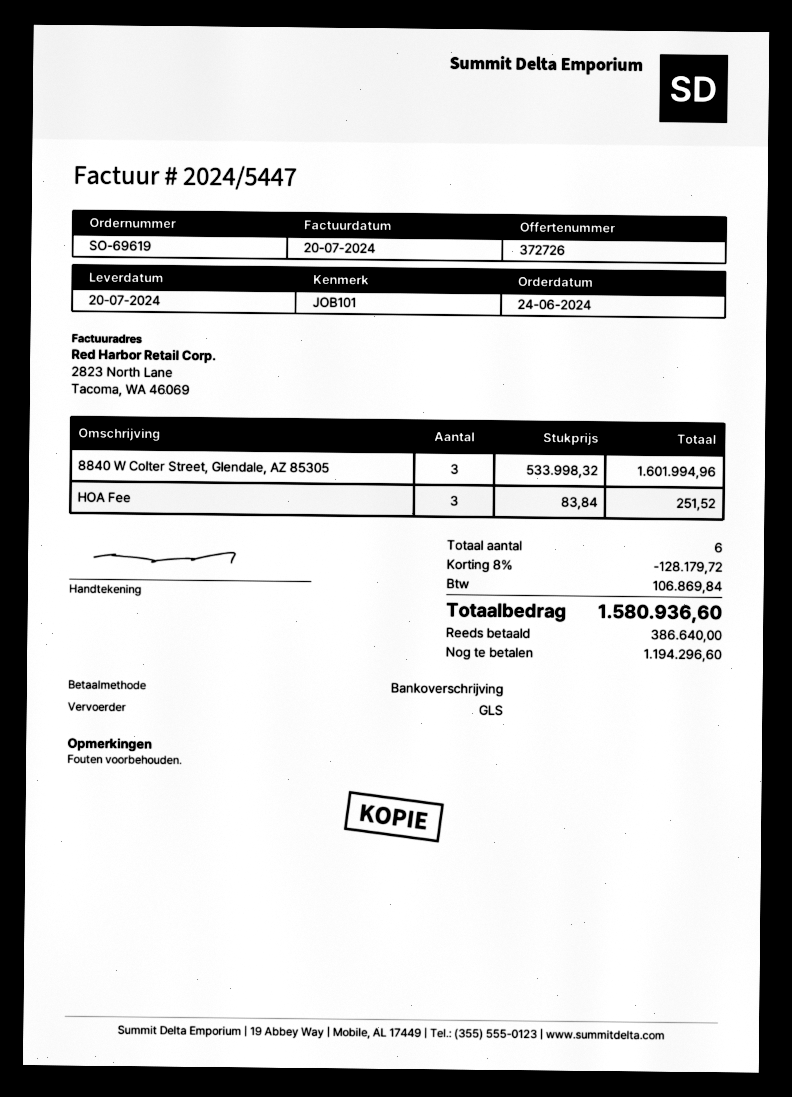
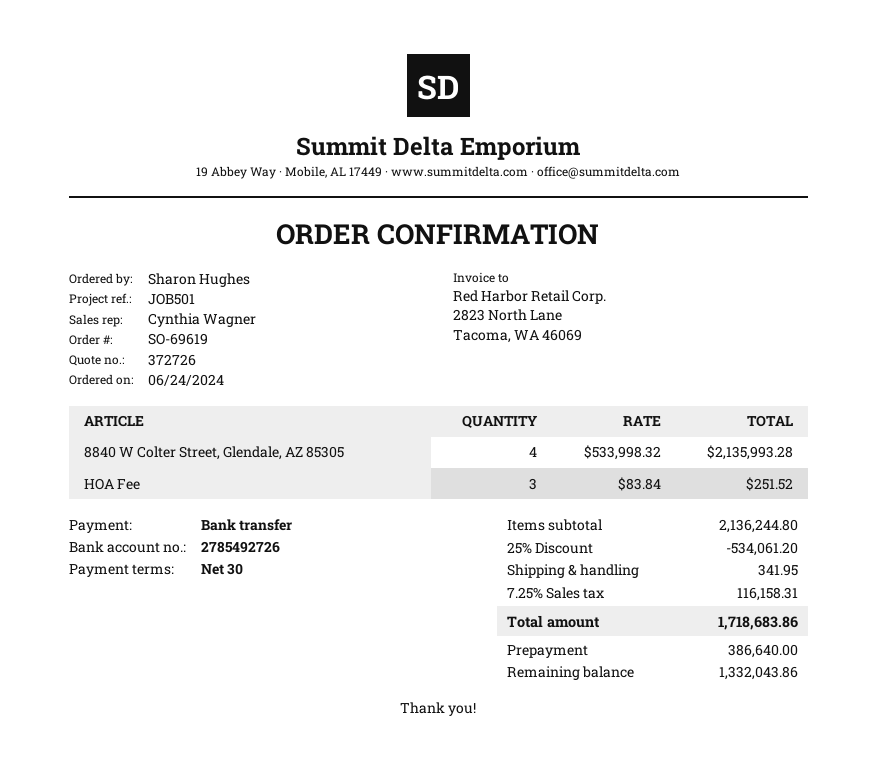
reference: JOB101 -> JOB501
8840 W Colter Street, Glendale, AZ 85305: 3 x 533998.32 = 1601994.96 -> 4 x 533998.32 = 2135993.28
discount: 8% = 128179.72 -> 25% = 534061.20
shipping: none -> 341.95
tax: 106869.84 -> 116158.31
total: 1580936.60 -> 1718683.86
balance: 1194296.60 -> 1332043.86

